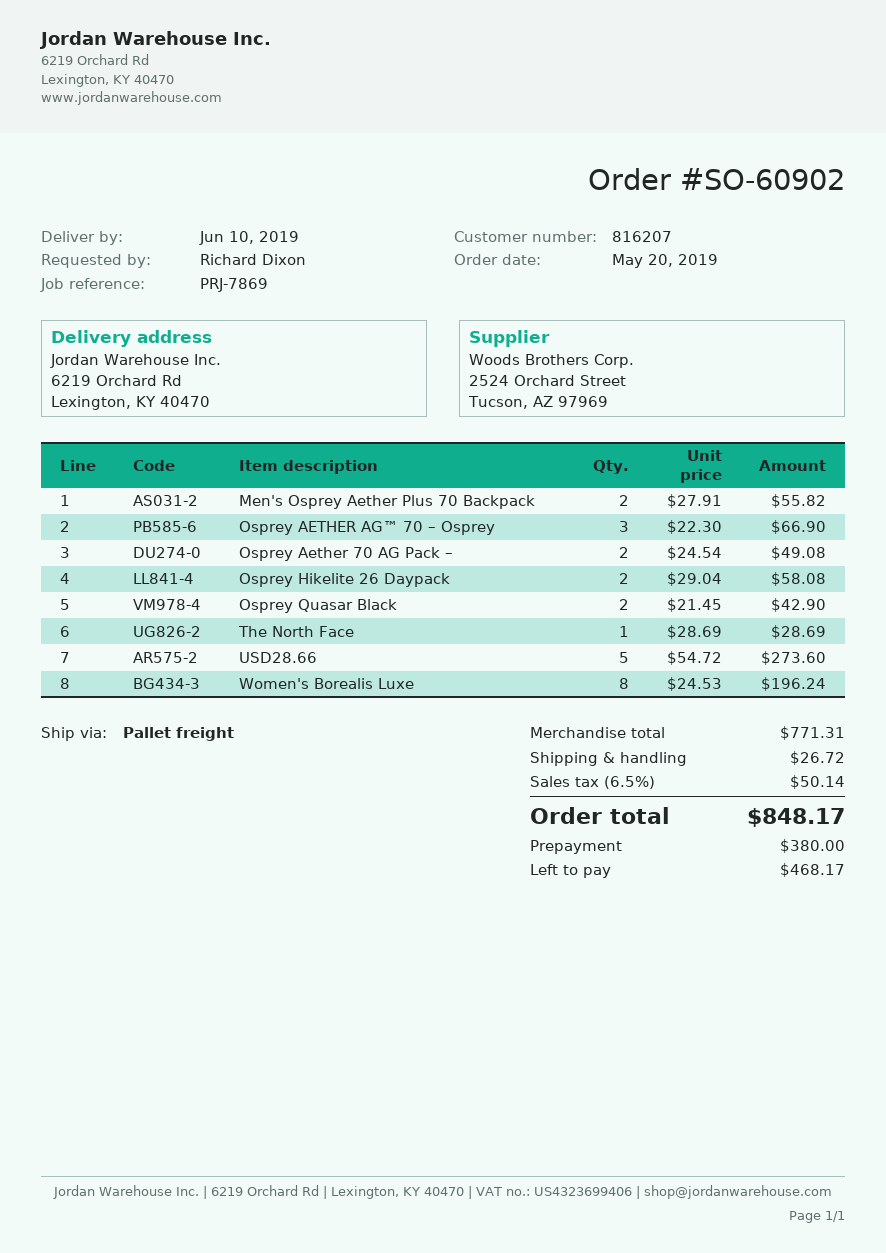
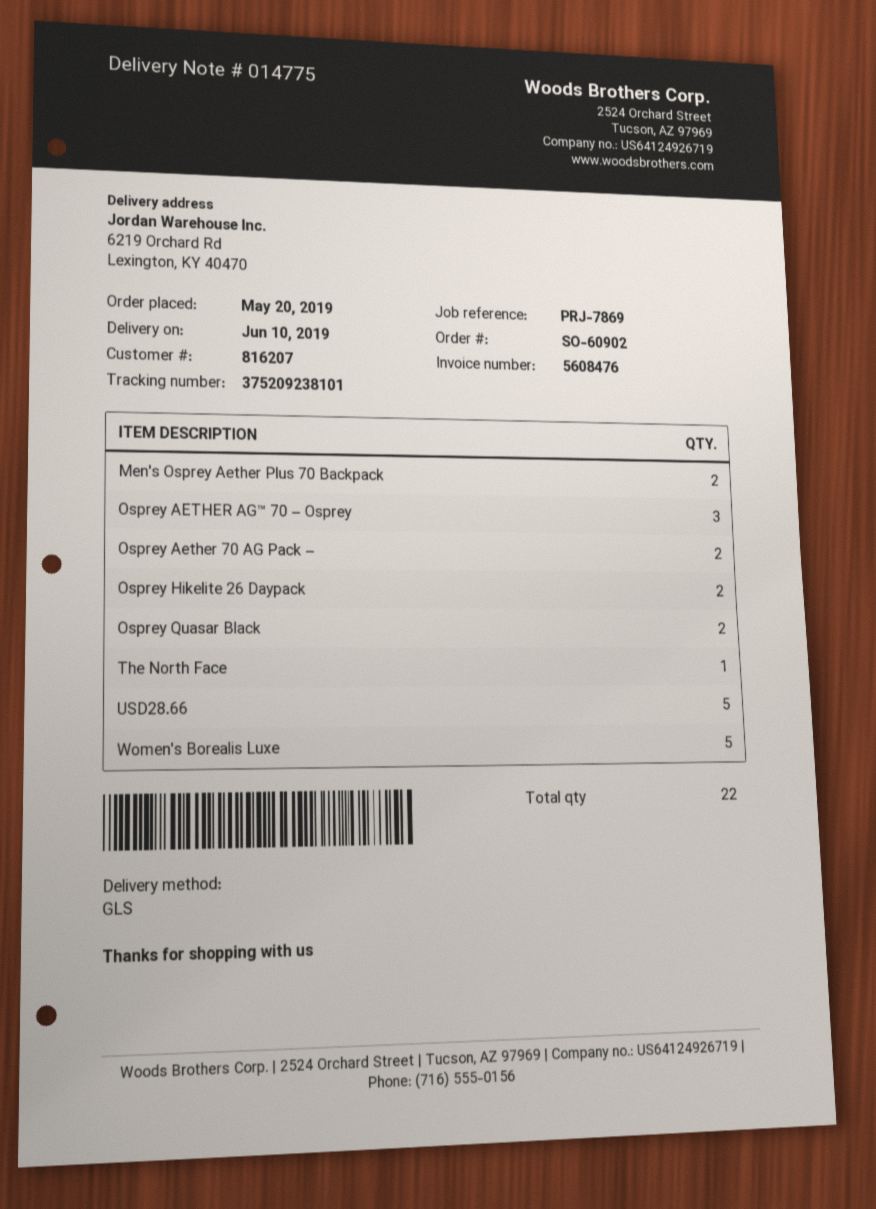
shipping method: pallet freight -> GLS
Women's Borealis Luxe: 8 -> 5

